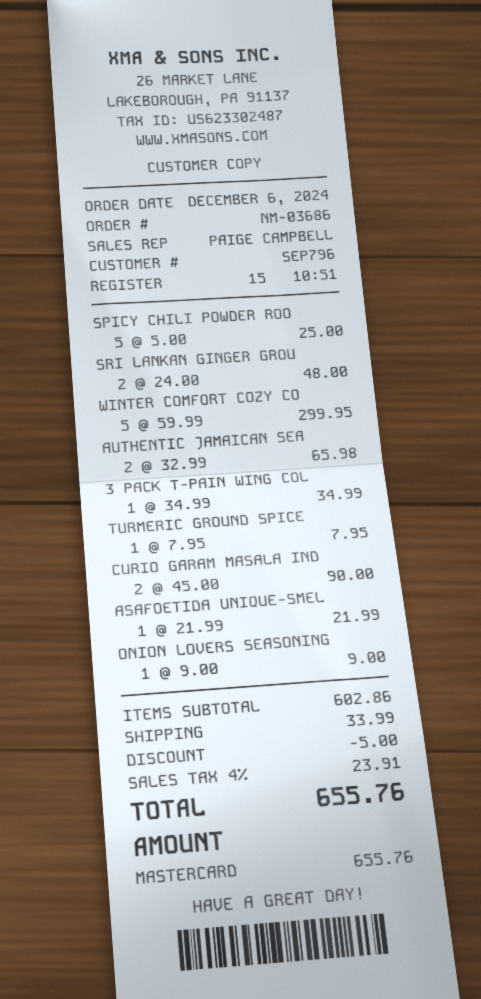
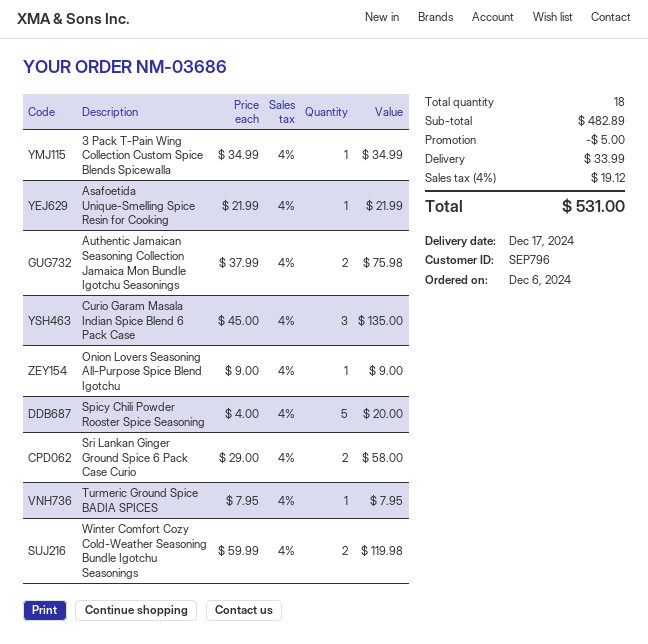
SPICY CHILI POWDER ROO: 5 x 5.00 = 25.00 -> 5 x 4.00 = 20.00
SRI LANKAN GINGER GROU: 2 x 24.00 = 48.00 -> 2 x 29.00 = 58.00
WINTER COMFORT COZY CO: 5 x 59.99 = 299.95 -> 2 x 59.99 = 119.98
AUTHENTIC JAMAICAN SEA: 2 x 32.99 = 65.98 -> 2 x 37.99 = 75.98
CURIO GARAM MASALA IND: 2 x 45.00 = 90.00 -> 3 x 45.00 = 135.00
subtotal: 602.86 -> 482.89
tax: 4% = 23.91 -> 4% = 19.12
total: 655.76 -> 531.00

